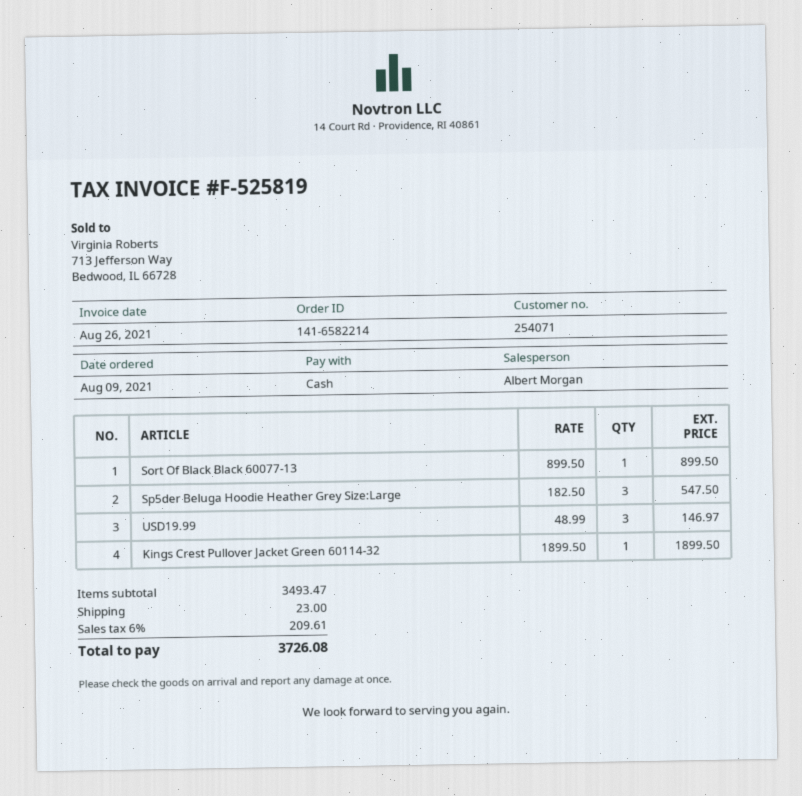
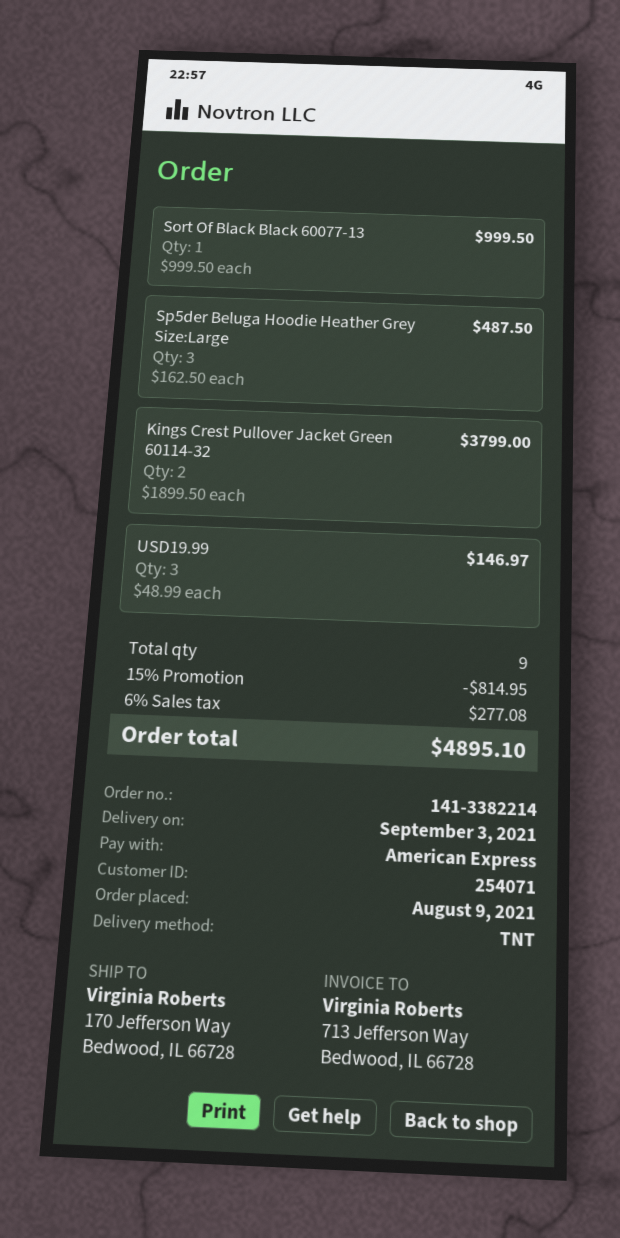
order number: 141-6582214 -> 141-3382214
payment method: cash -> American Express
Sort Of Black Black 60077-13: 1 x 899.50 = 899.50 -> 1 x 999.50 = 999.50
Sp5der Beluga Hoodie Heather Grey Size:Large: 3 x 182.50 = 547.50 -> 3 x 162.50 = 487.50
Kings Crest Pullover Jacket Green 60114-32: 1 x 1899.50 = 1899.50 -> 2 x 1899.50 = 3799.00
discount: none -> 15% = 814.95
shipping: 23.00 -> none
tax: 6% = 209.61 -> 6% = 277.08
total: 3726.08 -> 4895.10

